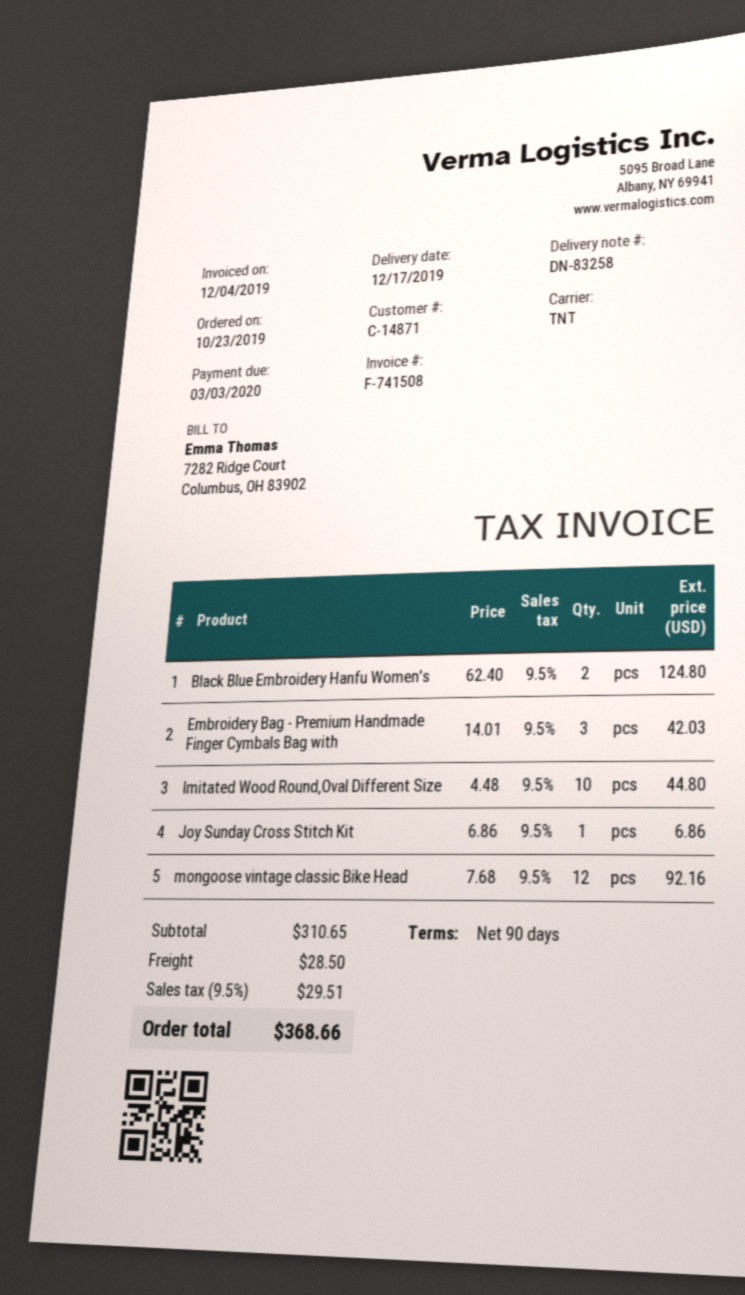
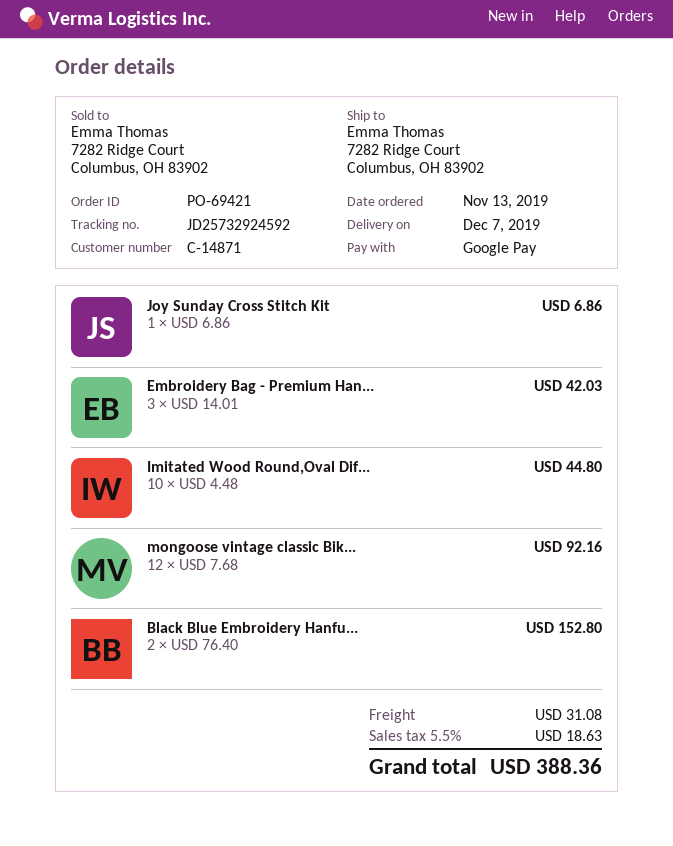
order date: 2019-10-23 -> 2019-11-13
delivery date: 2019-12-17 -> 2019-12-07
Black Blue Embroidery Hanfu Women's: 2 x 62.40 = 124.80 -> 2 x 76.40 = 152.80
shipping: 28.50 -> 31.08
tax: 9.5% = 29.51 -> 5.5% = 18.63
total: 368.66 -> 388.36

